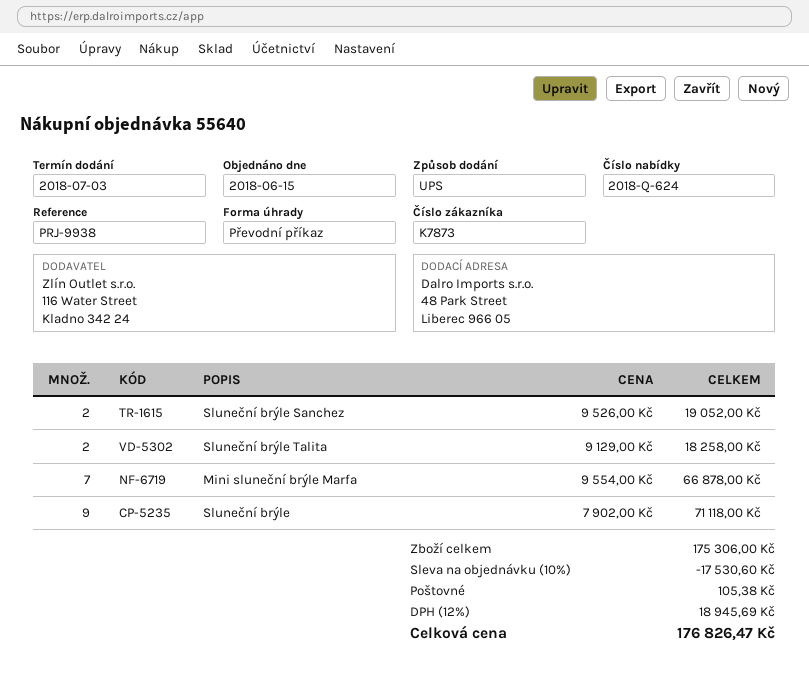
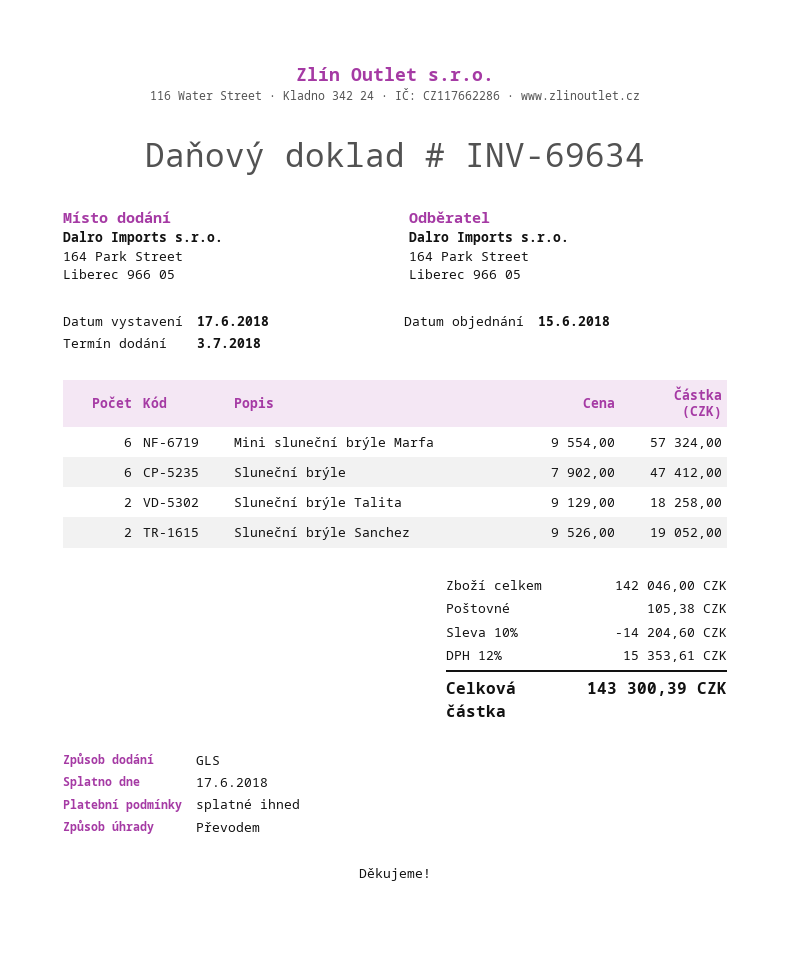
shipping method: UPS -> GLS
ship to: 48 Park Street, Liberec 966 05 -> 164 Park Street, Liberec 966 05
Mini sluneční brýle Marfa: 7 x 9554.00 = 66878.00 -> 6 x 9554.00 = 57324.00
Sluneční brýle: 9 x 7902.00 = 71118.00 -> 6 x 7902.00 = 47412.00
subtotal: 175306.00 -> 142046.00
discount: 10% = 17530.60 -> 10% = 14204.60
tax: 12% = 18945.69 -> 12% = 15353.61
total: 176826.47 -> 143300.39

